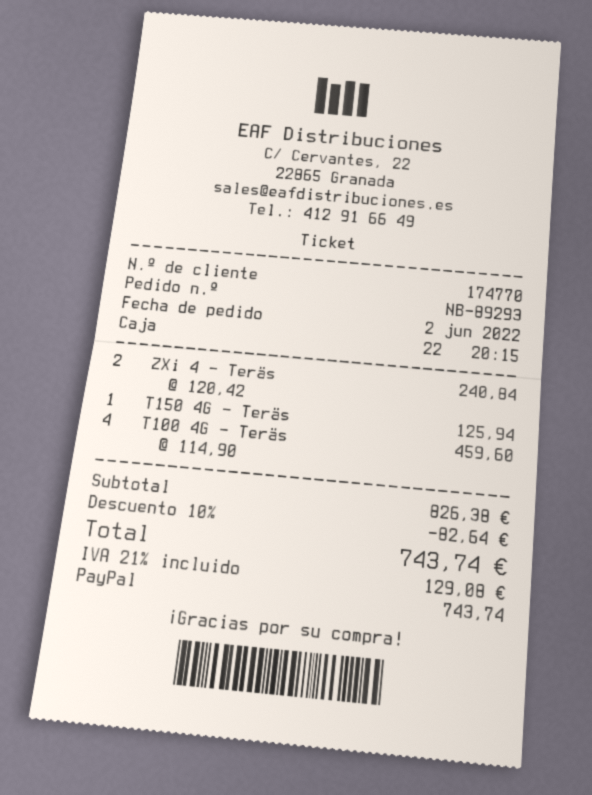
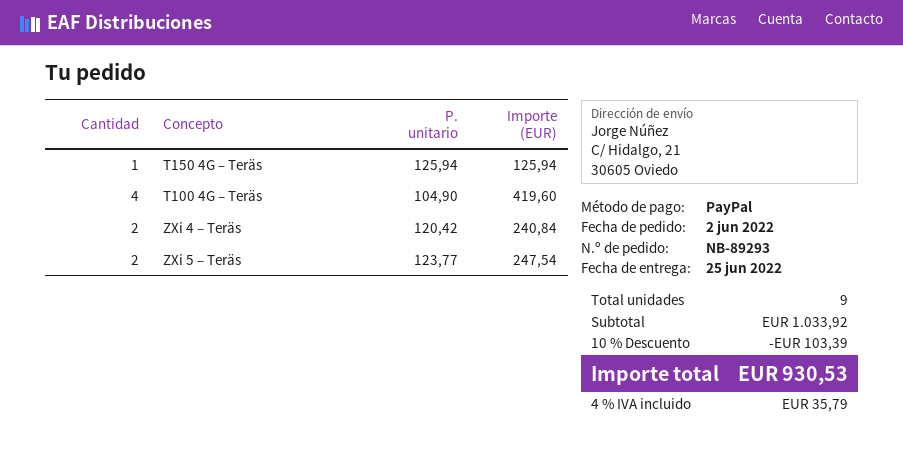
T100 4G – Teräs: 4 x 114.90 = 459.60 -> 4 x 104.90 = 419.60
ZXi 5 – Teräs: none -> 2 x 123.77 = 247.54
subtotal: 826.38 -> 1033.92
discount: 10% = 82.64 -> 10% = 103.39
tax: 21% = 129.08 -> 4% = 35.79
total: 743.74 -> 930.53

